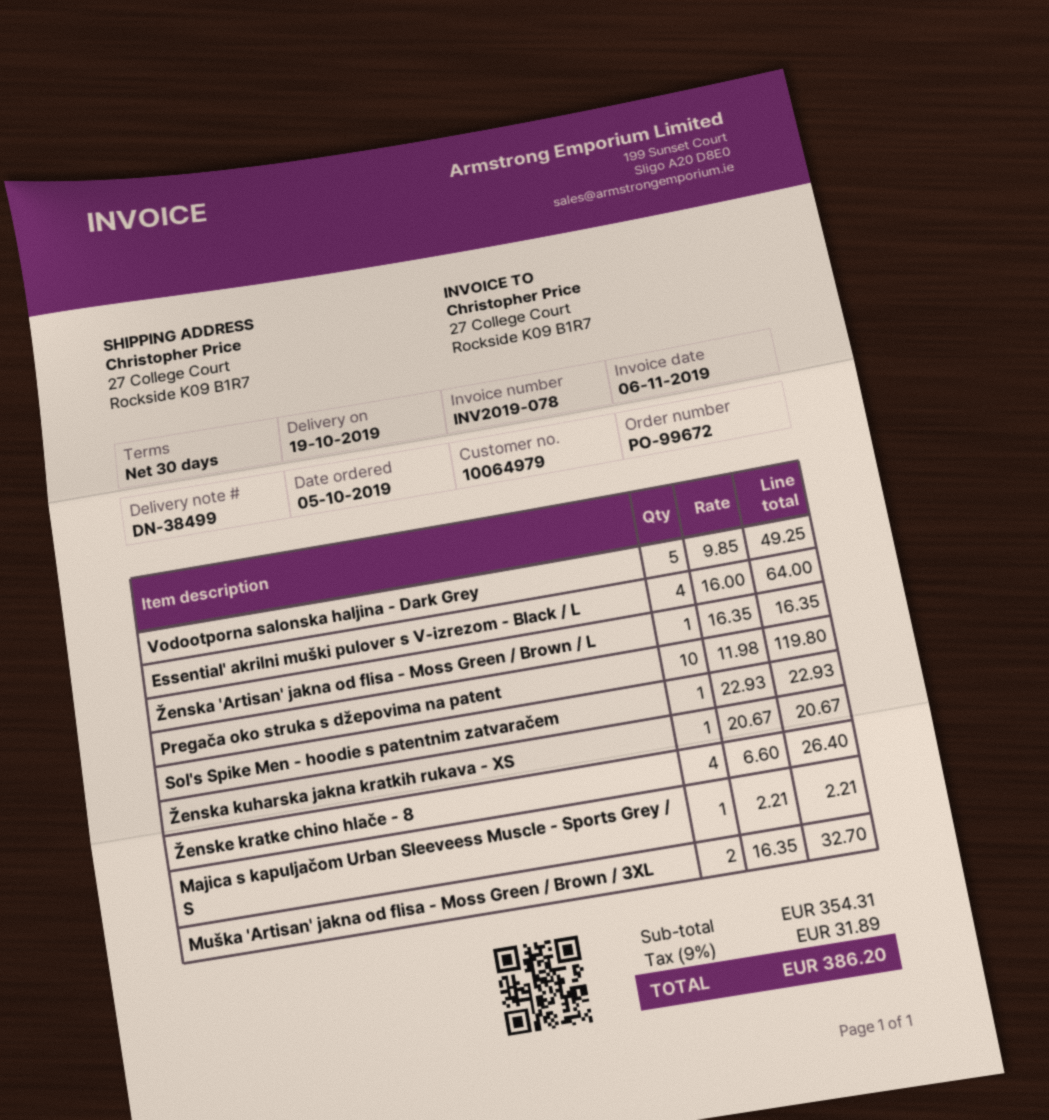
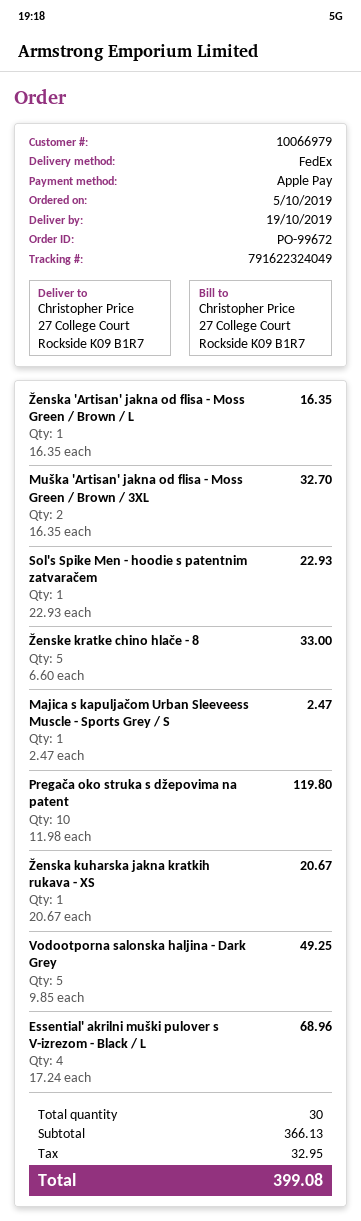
customer number: 10064979 -> 10066979
Essential' akrilni muški pulover s V-izrezom - Black / L: 4 x 16.00 = 64.00 -> 4 x 17.24 = 68.96
Ženske kratke chino hlače - 8: 4 x 6.60 = 26.40 -> 5 x 6.60 = 33.00
Majica s kapuljačom Urban Sleeveess Muscle - Sports Grey / S: 1 x 2.21 = 2.21 -> 1 x 2.47 = 2.47
subtotal: 354.31 -> 366.13
tax: 31.89 -> 32.95
total: 386.20 -> 399.08

